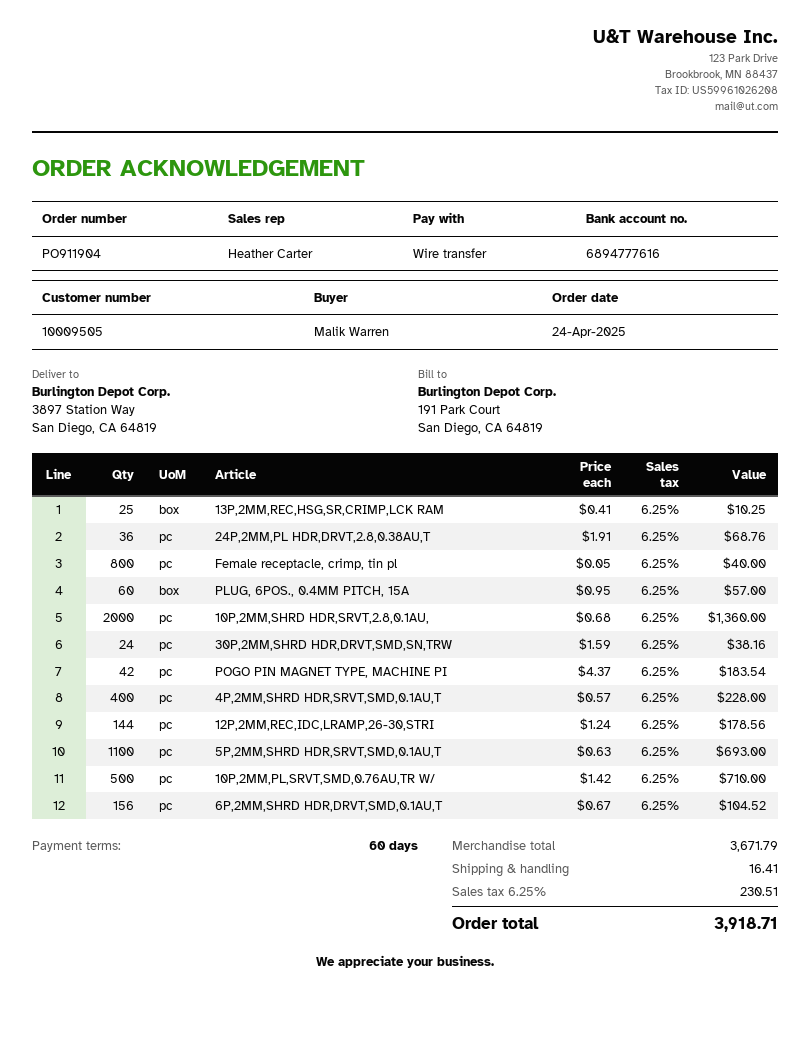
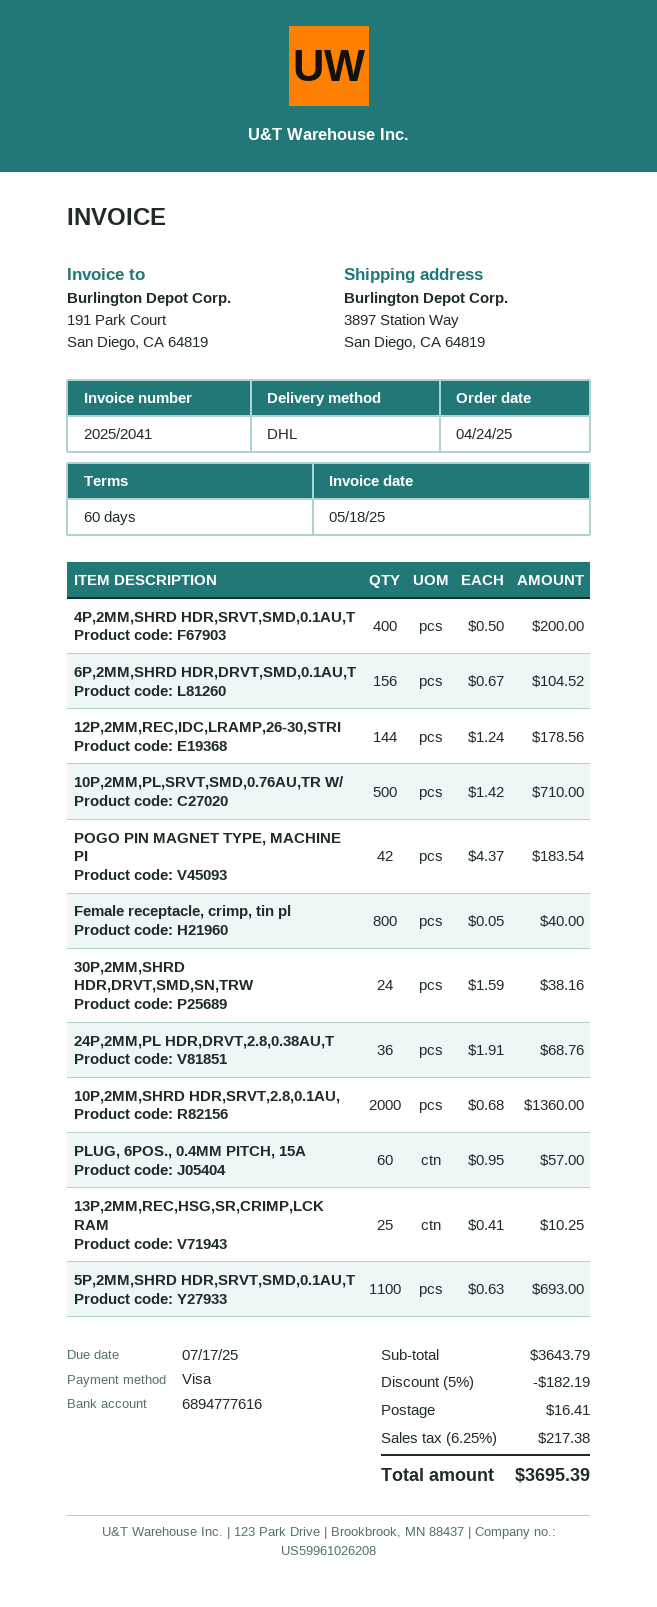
payment method: bank transfer -> Visa
4P,2MM,SHRD HDR,SRVT,SMD,0.1AU,T: 400 x 0.57 = 228.00 -> 400 x 0.50 = 200.00
subtotal: 3671.79 -> 3643.79
discount: none -> 5% = 182.19
tax: 6.25% = 230.51 -> 6.25% = 217.38
total: 3918.71 -> 3695.39

